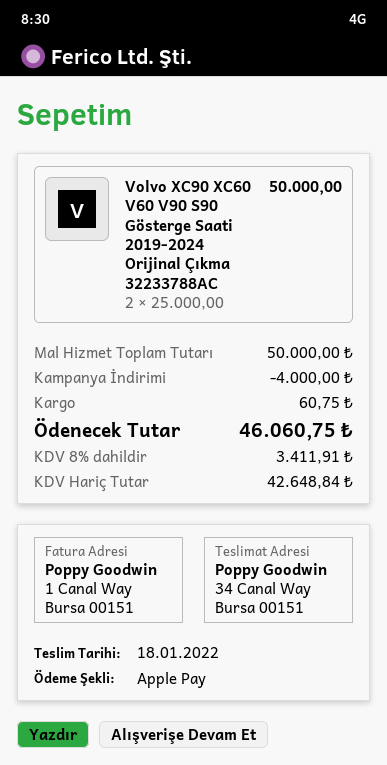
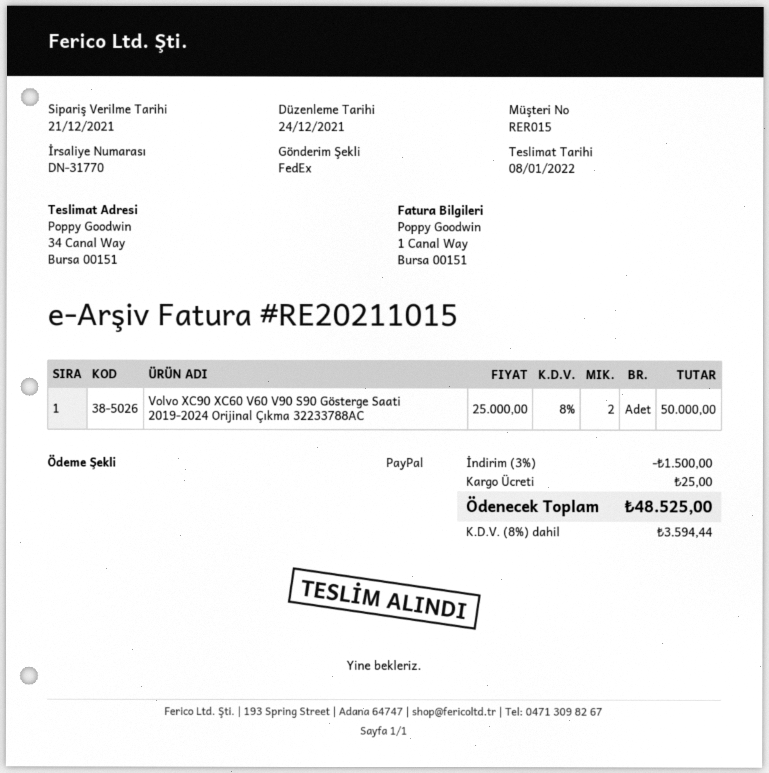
delivery date: 2022-01-18 -> 2022-01-08
payment method: Apple Pay -> PayPal
discount: 4000.00 -> 1500.00
shipping: 60.75 -> 25.00
tax: 8% = 3411.91 -> 8% = 3594.44
total: 46060.75 -> 48525.00

